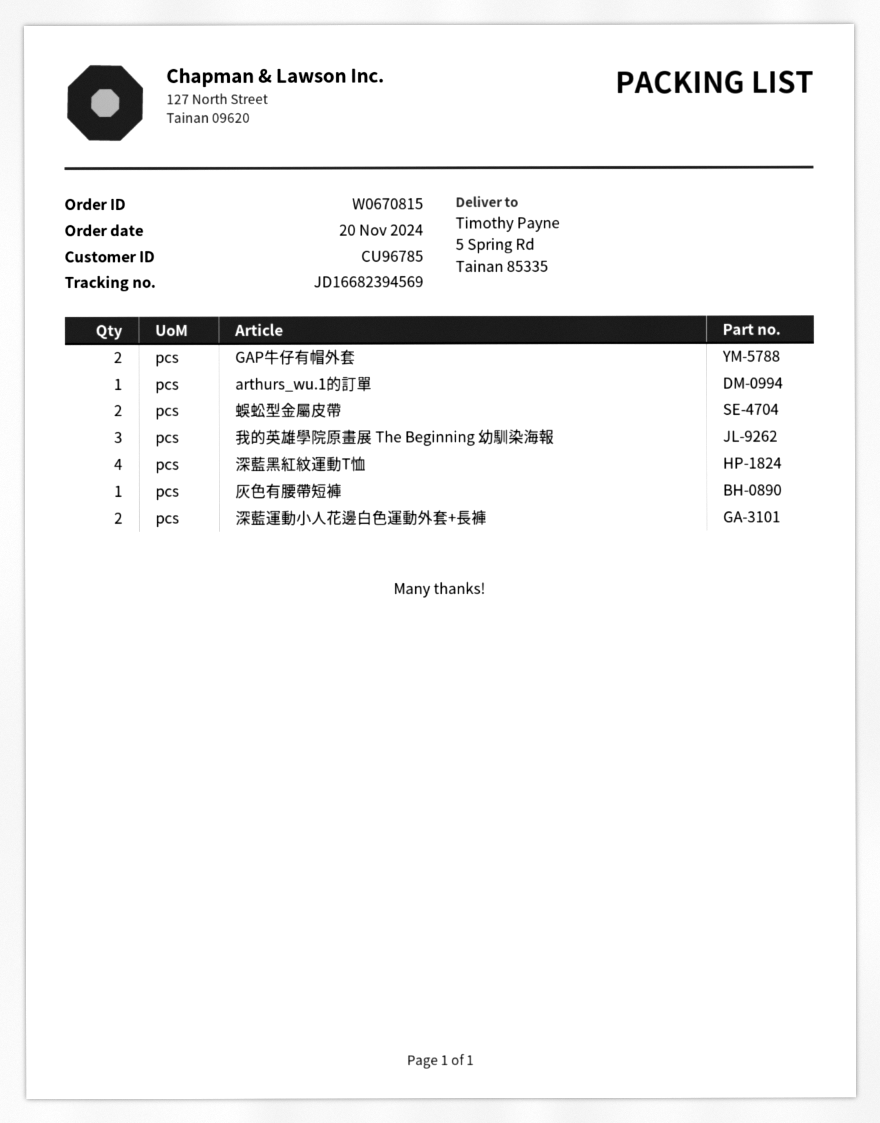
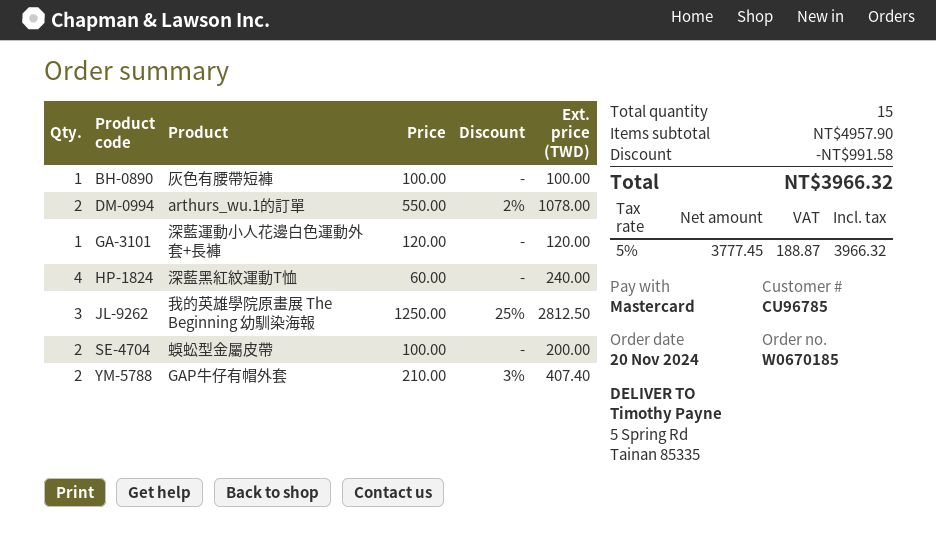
order number: W0670815 -> W0670185
arthurs_wu.1的訂單: 1 -> 2
深藍運動小人花邊白色運動外套+長褲: 2 -> 1

